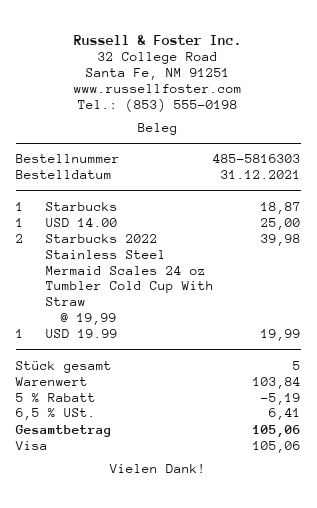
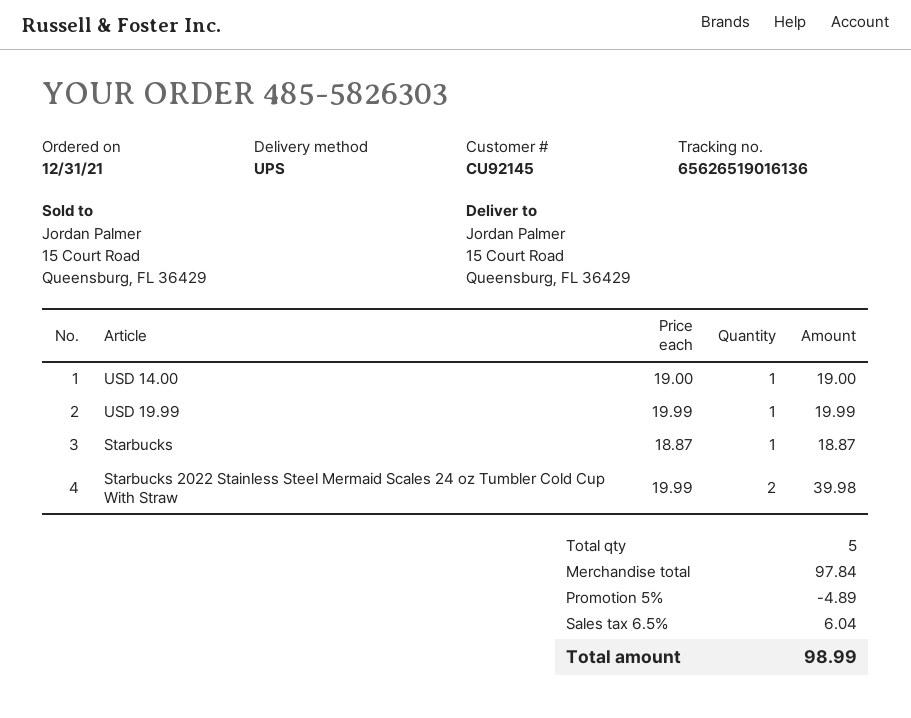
order number: 485-5816303 -> 485-5826303
USD 14.00: 1 x 25.00 = 25.00 -> 1 x 19.00 = 19.00
subtotal: 103.84 -> 97.84
discount: 5% = 5.19 -> 5% = 4.89
tax: 6.5% = 6.41 -> 6.5% = 6.04
total: 105.06 -> 98.99

